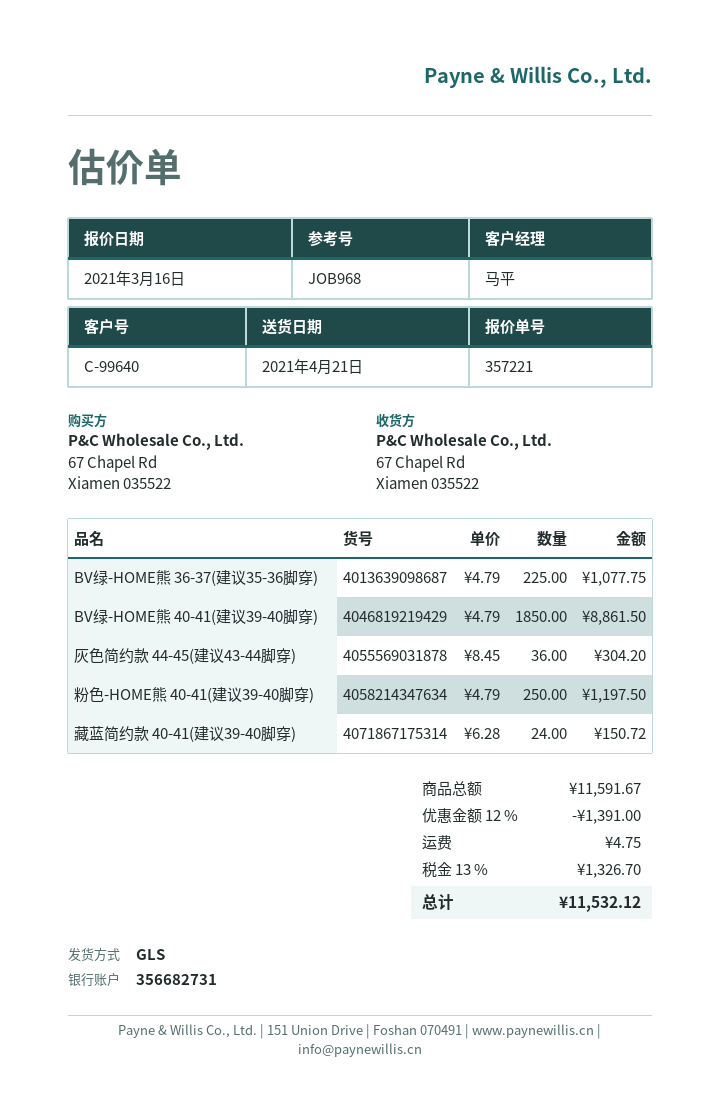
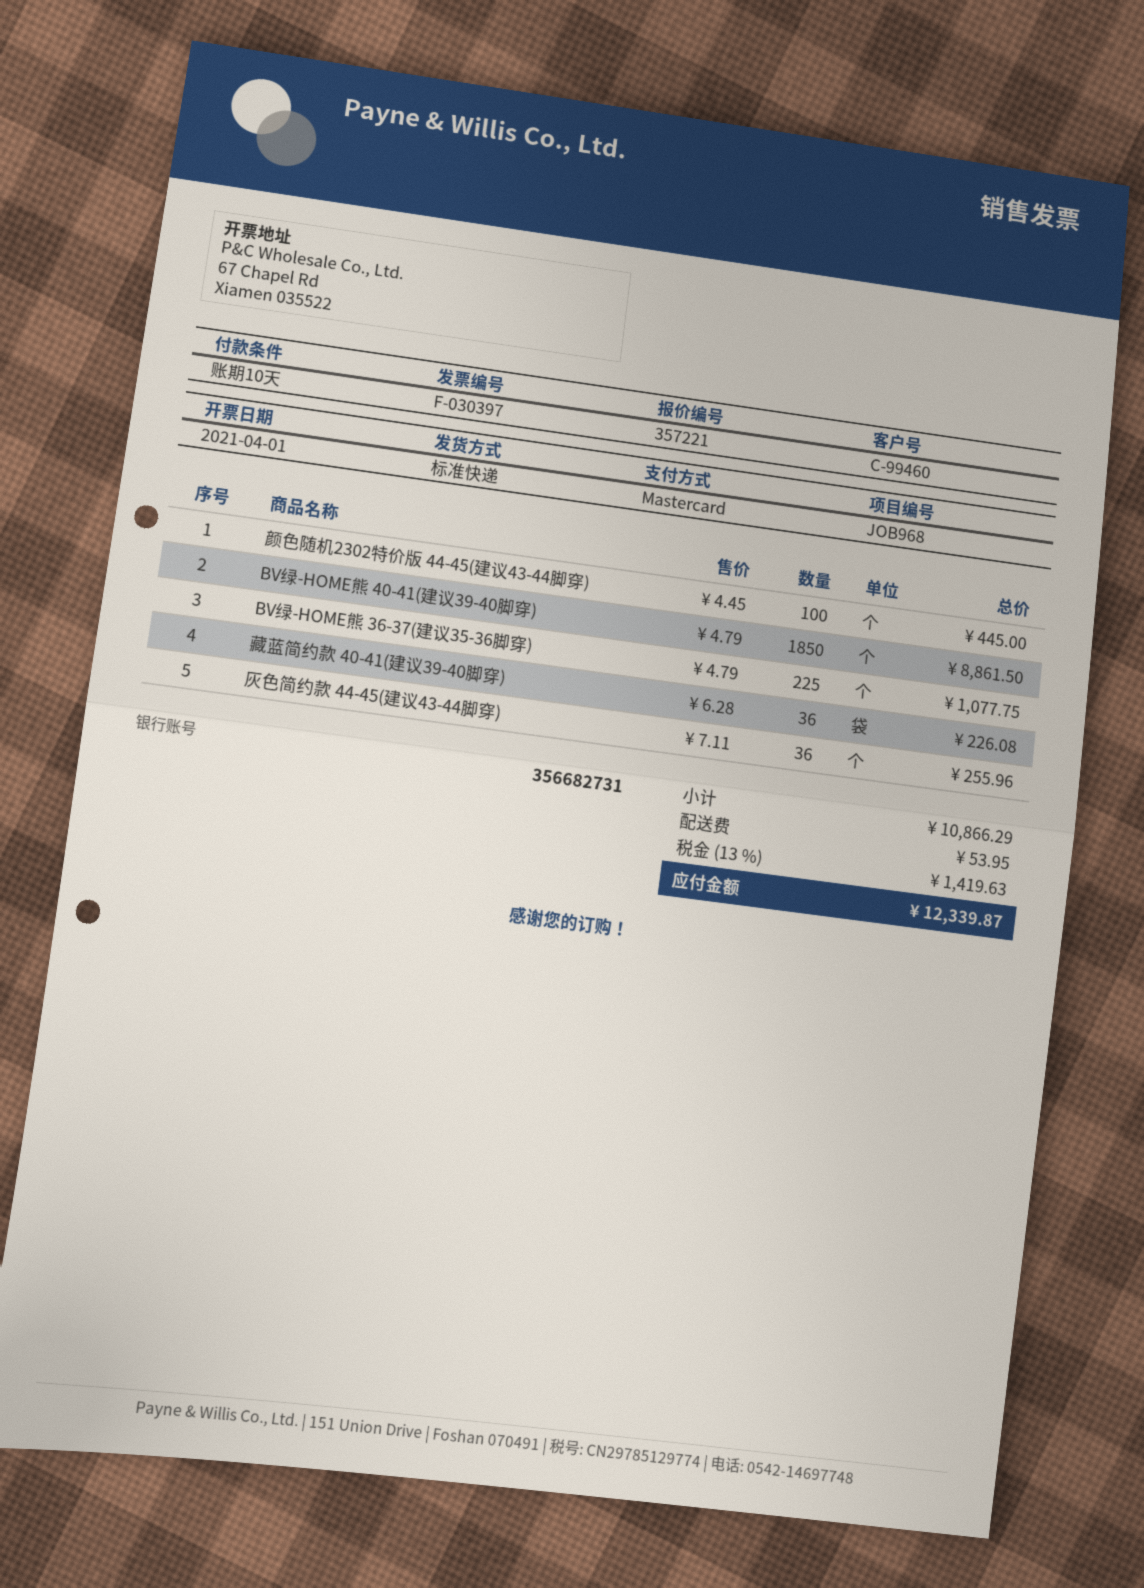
customer number: C-99640 -> C-99460
shipping method: GLS -> standard
灰色简约款 44-45(建议43-44脚穿): 36 x 8.45 = 304.20 -> 36 x 7.11 = 255.96
粉色-HOME熊 40-41(建议39-40脚穿): 250 x 4.79 = 1197.50 -> none
藏蓝简约款 40-41(建议39-40脚穿): 24 x 6.28 = 150.72 -> 36 x 6.28 = 226.08
颜色随机2302特价版 44-45(建议43-44脚穿): none -> 100 x 4.45 = 445.00
subtotal: 11591.67 -> 10866.29
discount: 12% = 1391.00 -> none
shipping: 4.75 -> 53.95
tax: 13% = 1326.70 -> 13% = 1419.63
total: 11532.12 -> 12339.87

